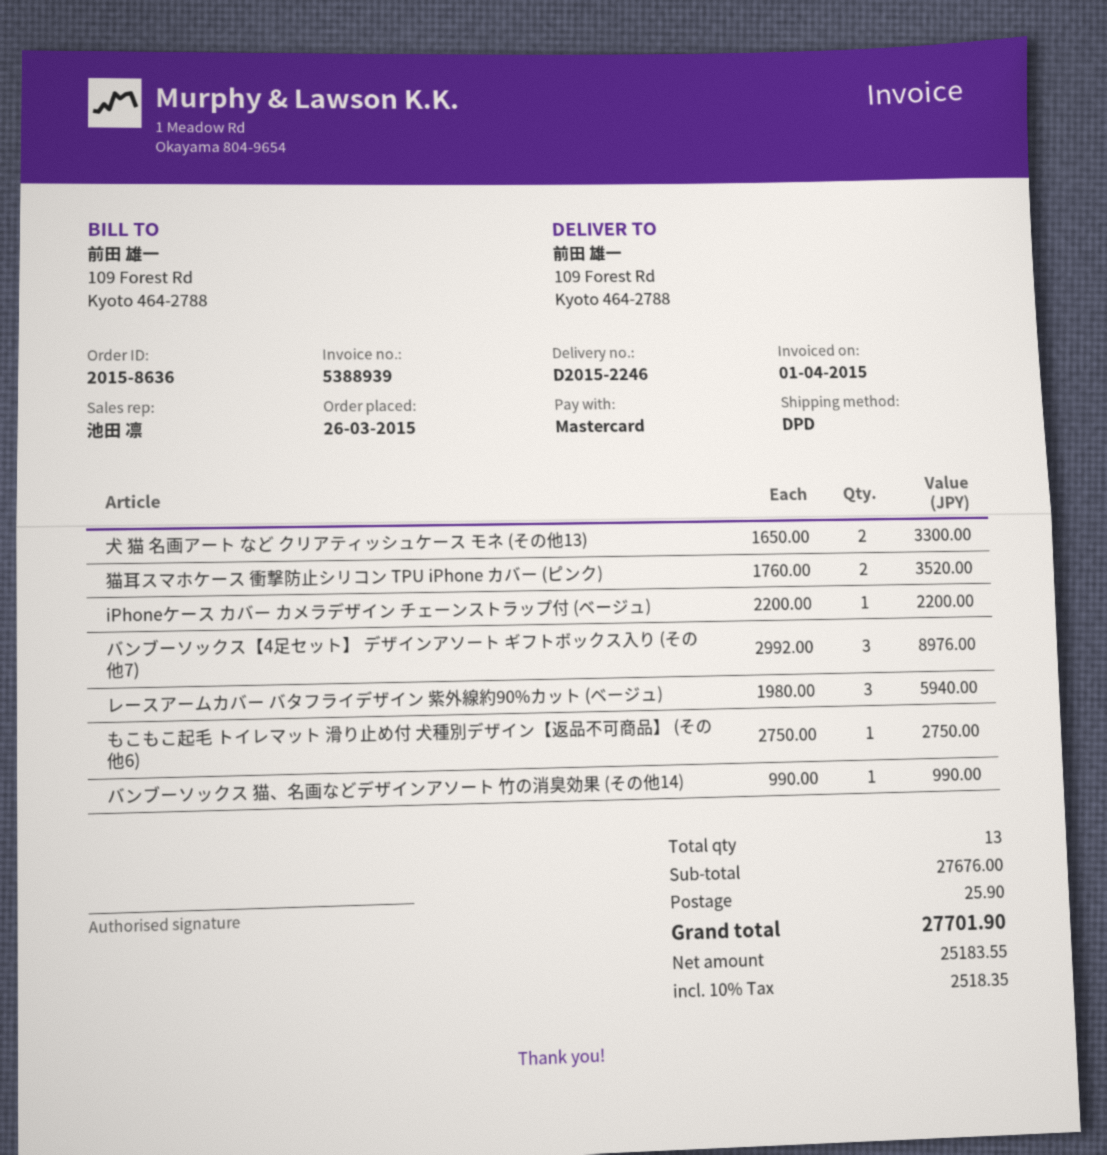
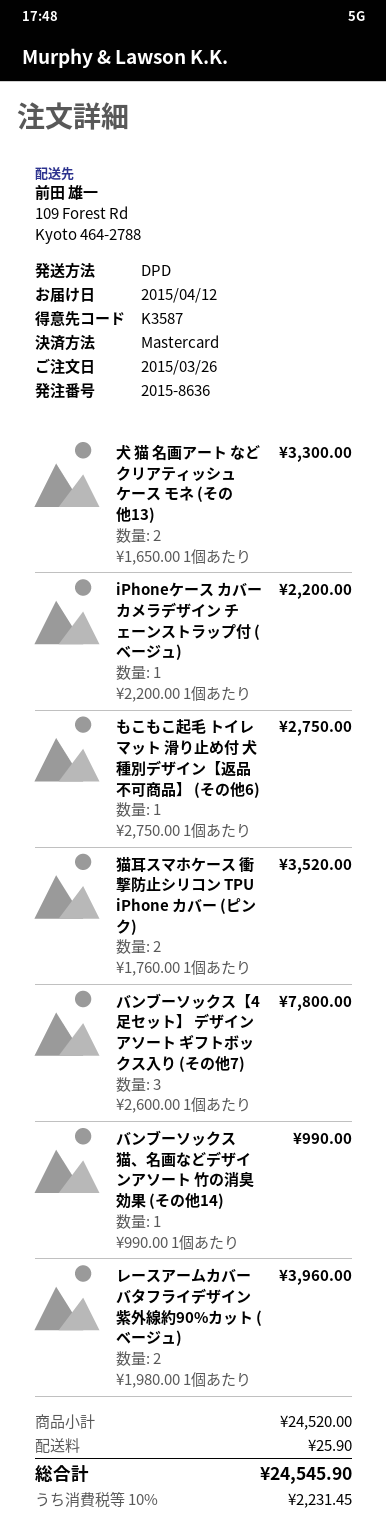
バンブーソックス【4足セット】 デザインアソート ギフトボックス入り (その他7): 3 x 2992.00 = 8976.00 -> 3 x 2600.00 = 7800.00
レースアームカバー バタフライデザイン 紫外線約90%カット (ベージュ): 3 x 1980.00 = 5940.00 -> 2 x 1980.00 = 3960.00
subtotal: 27676.00 -> 24520.00
tax: 10% = 2518.35 -> 10% = 2231.45
total: 27701.90 -> 24545.90

